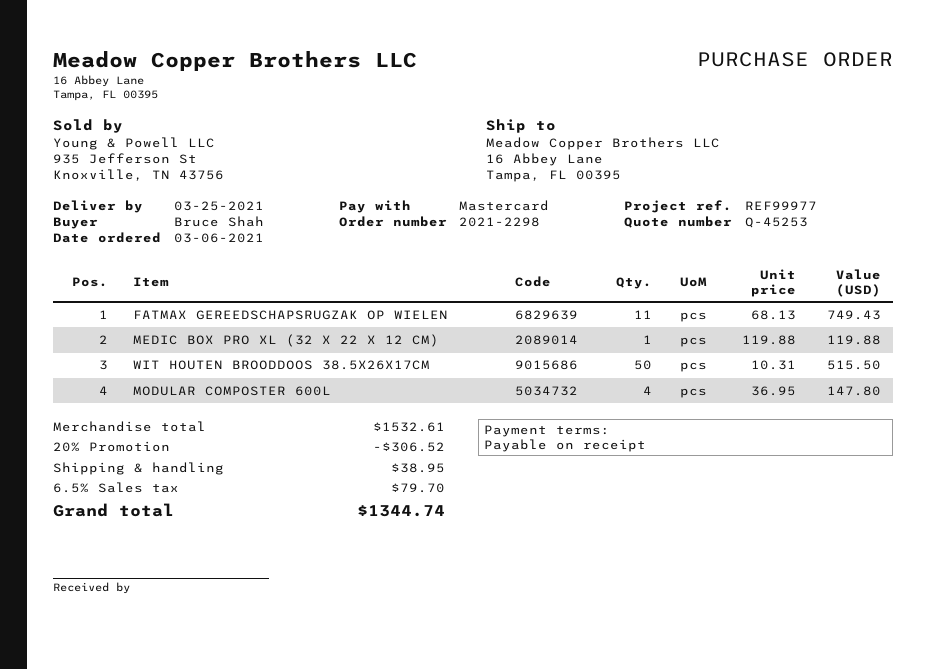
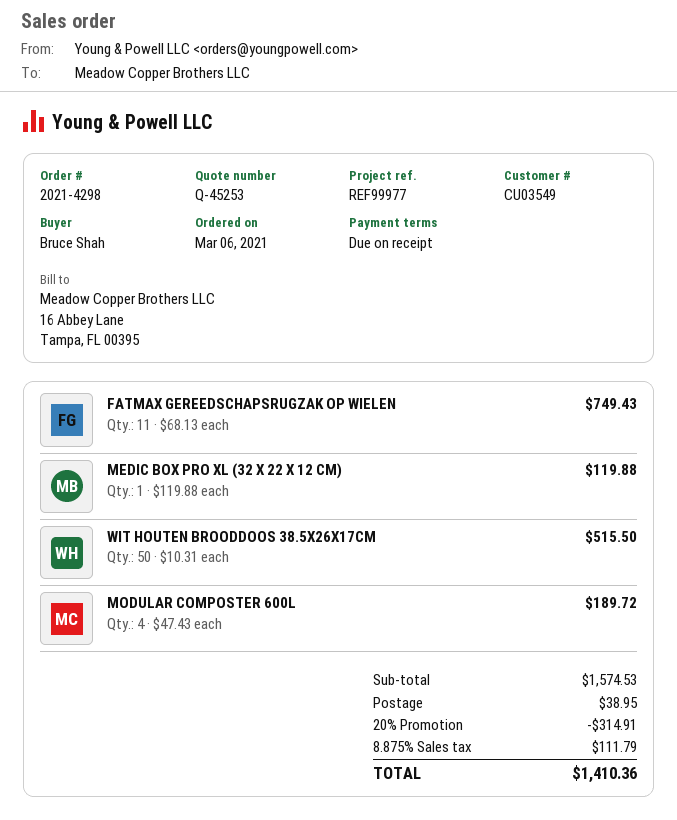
order number: 2021-2298 -> 2021-4298
MODULAR COMPOSTER 600L: 4 x 36.95 = 147.80 -> 4 x 47.43 = 189.72
subtotal: 1532.61 -> 1574.53
discount: 20% = 306.52 -> 20% = 314.91
tax: 6.5% = 79.70 -> 8.875% = 111.79
total: 1344.74 -> 1410.36

